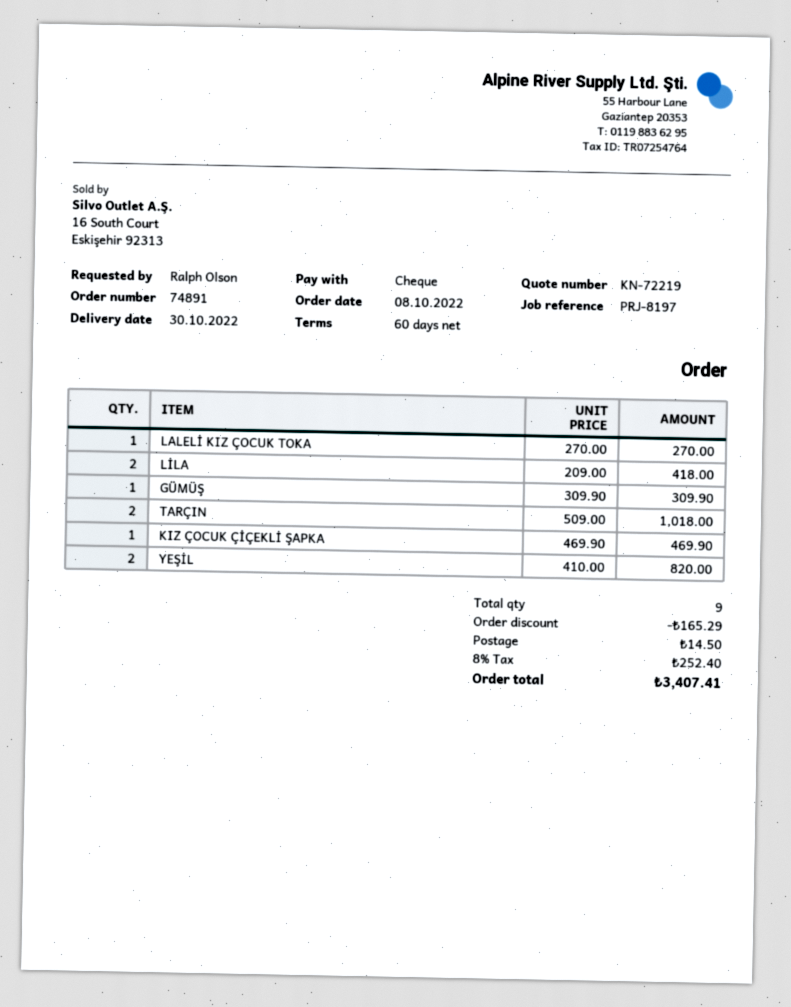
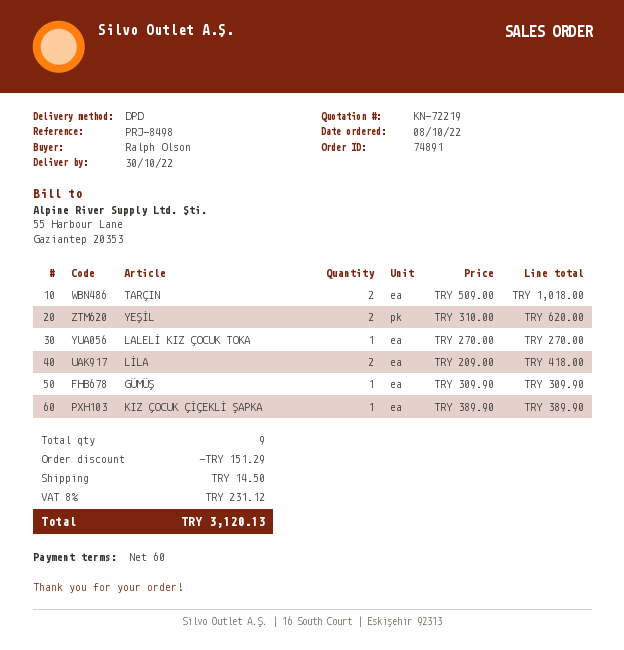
reference: PRJ-8197 -> PRJ-8498
KIZ ÇOCUK ÇİÇEKLİ ŞAPKA: 1 x 469.90 = 469.90 -> 1 x 389.90 = 389.90
YEŞİL: 2 x 410.00 = 820.00 -> 2 x 310.00 = 620.00
discount: 165.29 -> 151.29
tax: 8% = 252.40 -> 8% = 231.12
total: 3407.41 -> 3120.13

